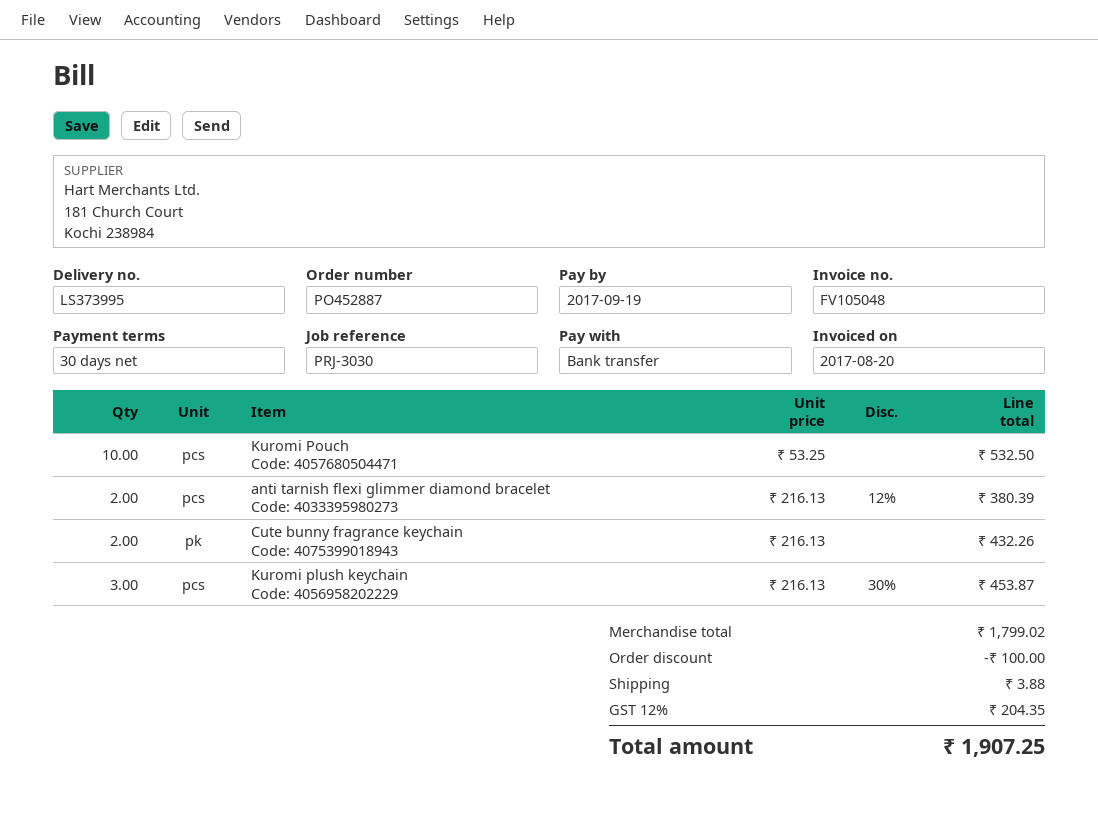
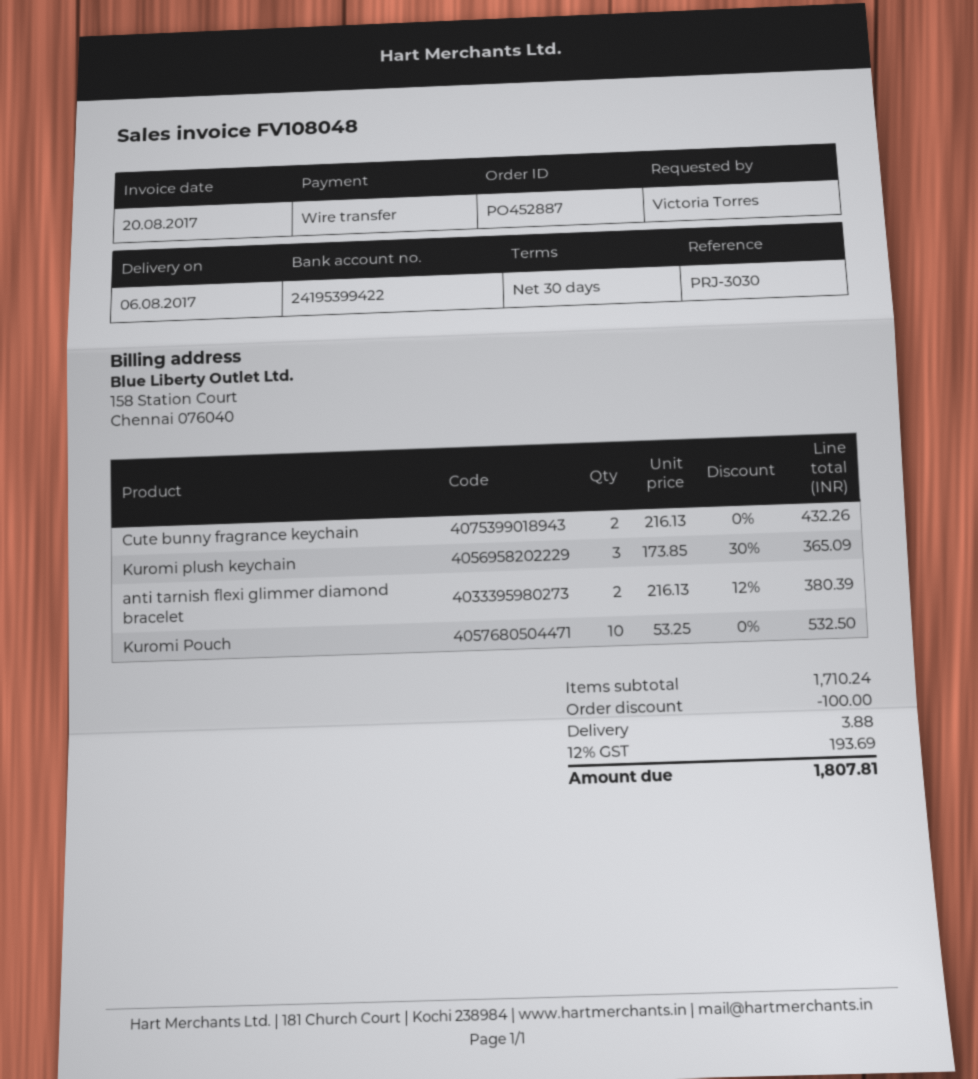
invoice number: FV105048 -> FV108048
Kuromi plush keychain: 3 x 216.13 - 30% = 453.87 -> 3 x 173.85 - 30% = 365.09
subtotal: 1799.02 -> 1710.24
tax: 12% = 204.35 -> 12% = 193.69
total: 1907.25 -> 1807.81

